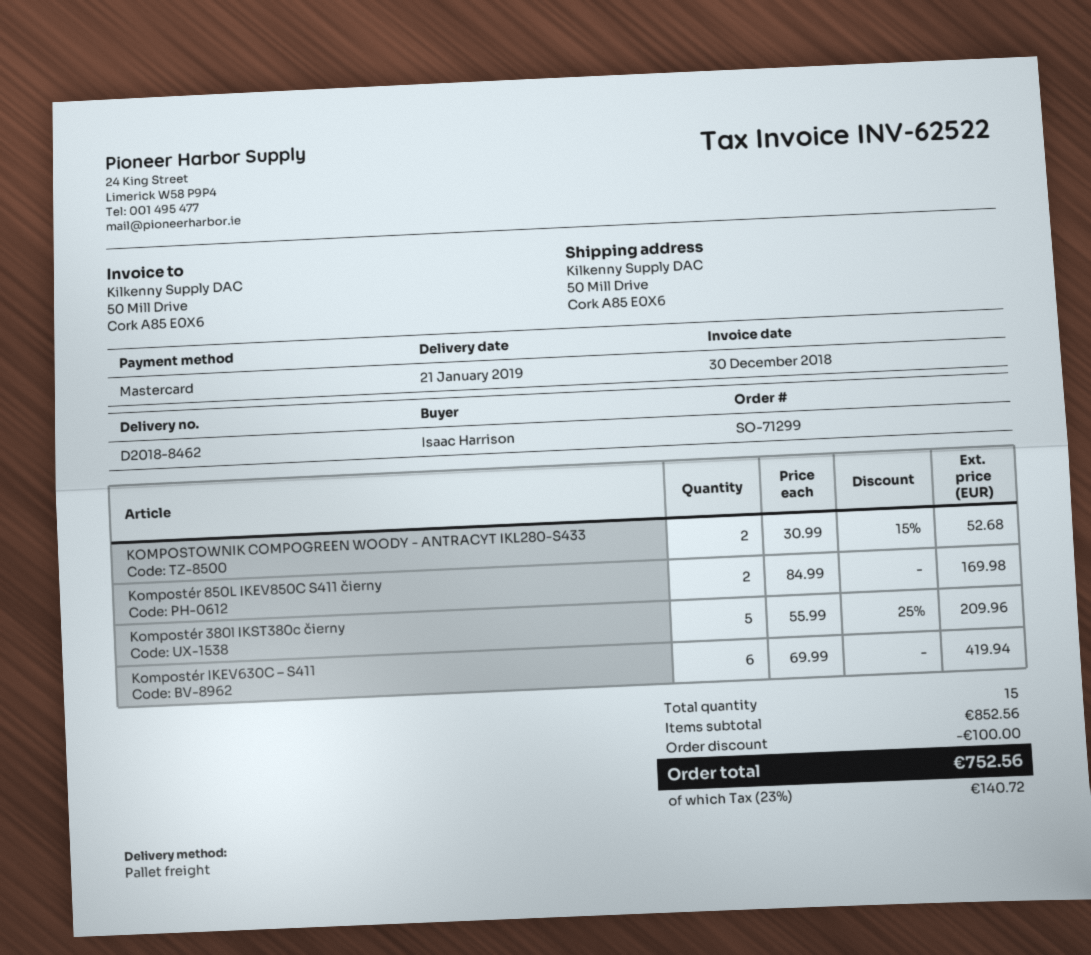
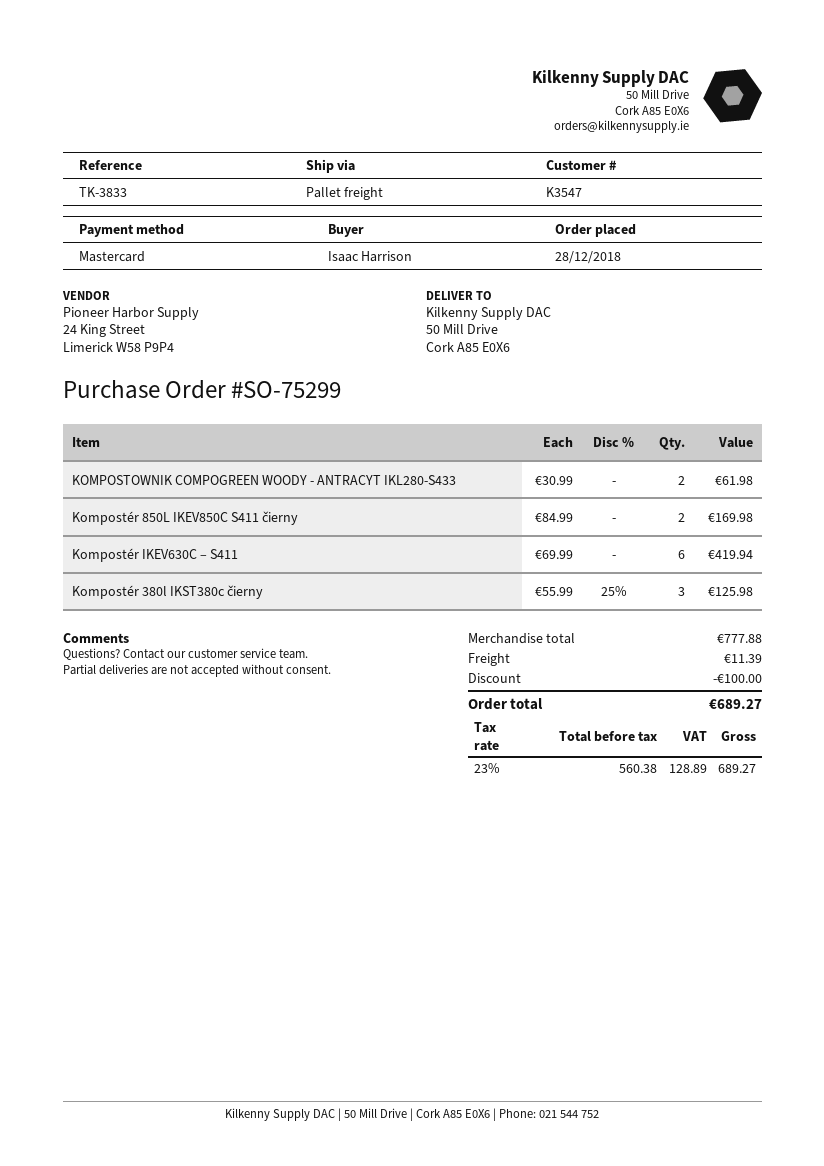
order number: SO-71299 -> SO-75299
KOMPOSTOWNIK COMPOGREEN WOODY - ANTRACYT IKL280-S433: 2 x 30.99 - 15% = 52.68 -> 2 x 30.99 = 61.98
Kompostér 380l IKST380c čierny: 5 x 55.99 - 25% = 209.96 -> 3 x 55.99 - 25% = 125.98
subtotal: 852.56 -> 777.88
shipping: none -> 11.39
tax: 23% = 140.72 -> 23% = 128.89
total: 752.56 -> 689.27

